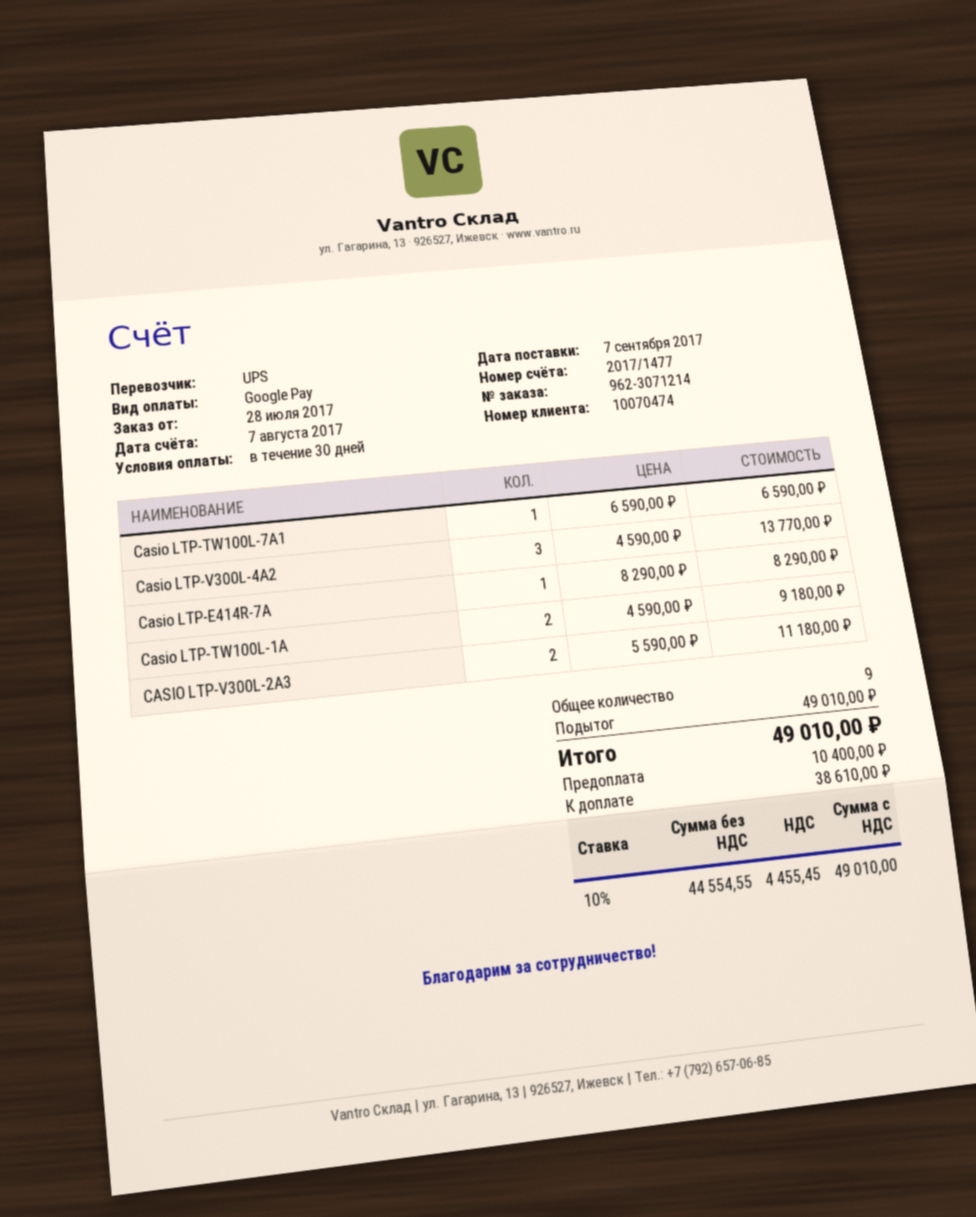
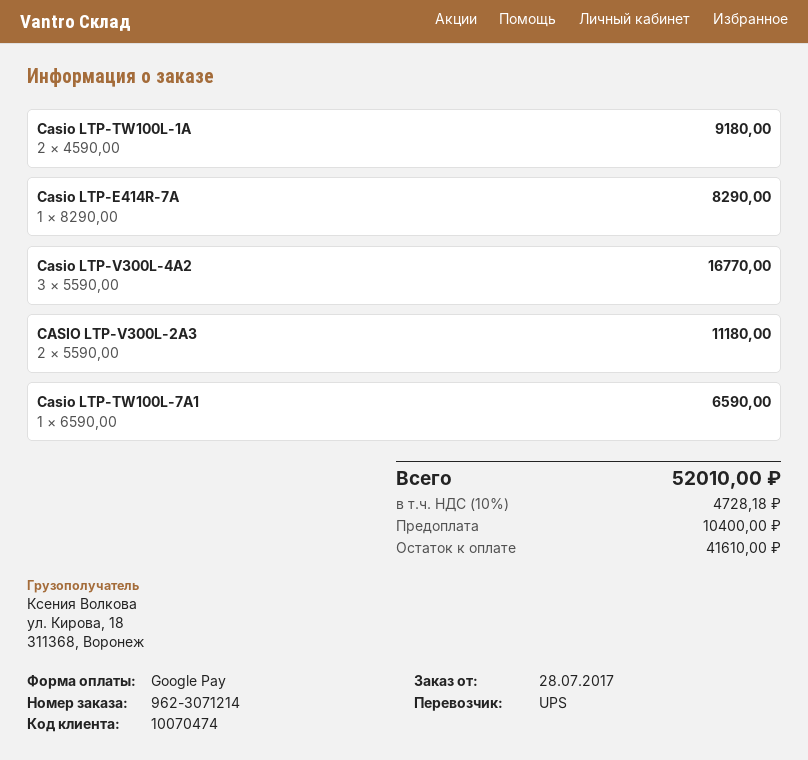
Casio LTP-V300L-4A2: 3 x 4590.00 = 13770.00 -> 3 x 5590.00 = 16770.00
tax: 10% = 4455.45 -> 10% = 4728.18
total: 49010.00 -> 52010.00
balance: 38610.00 -> 41610.00

